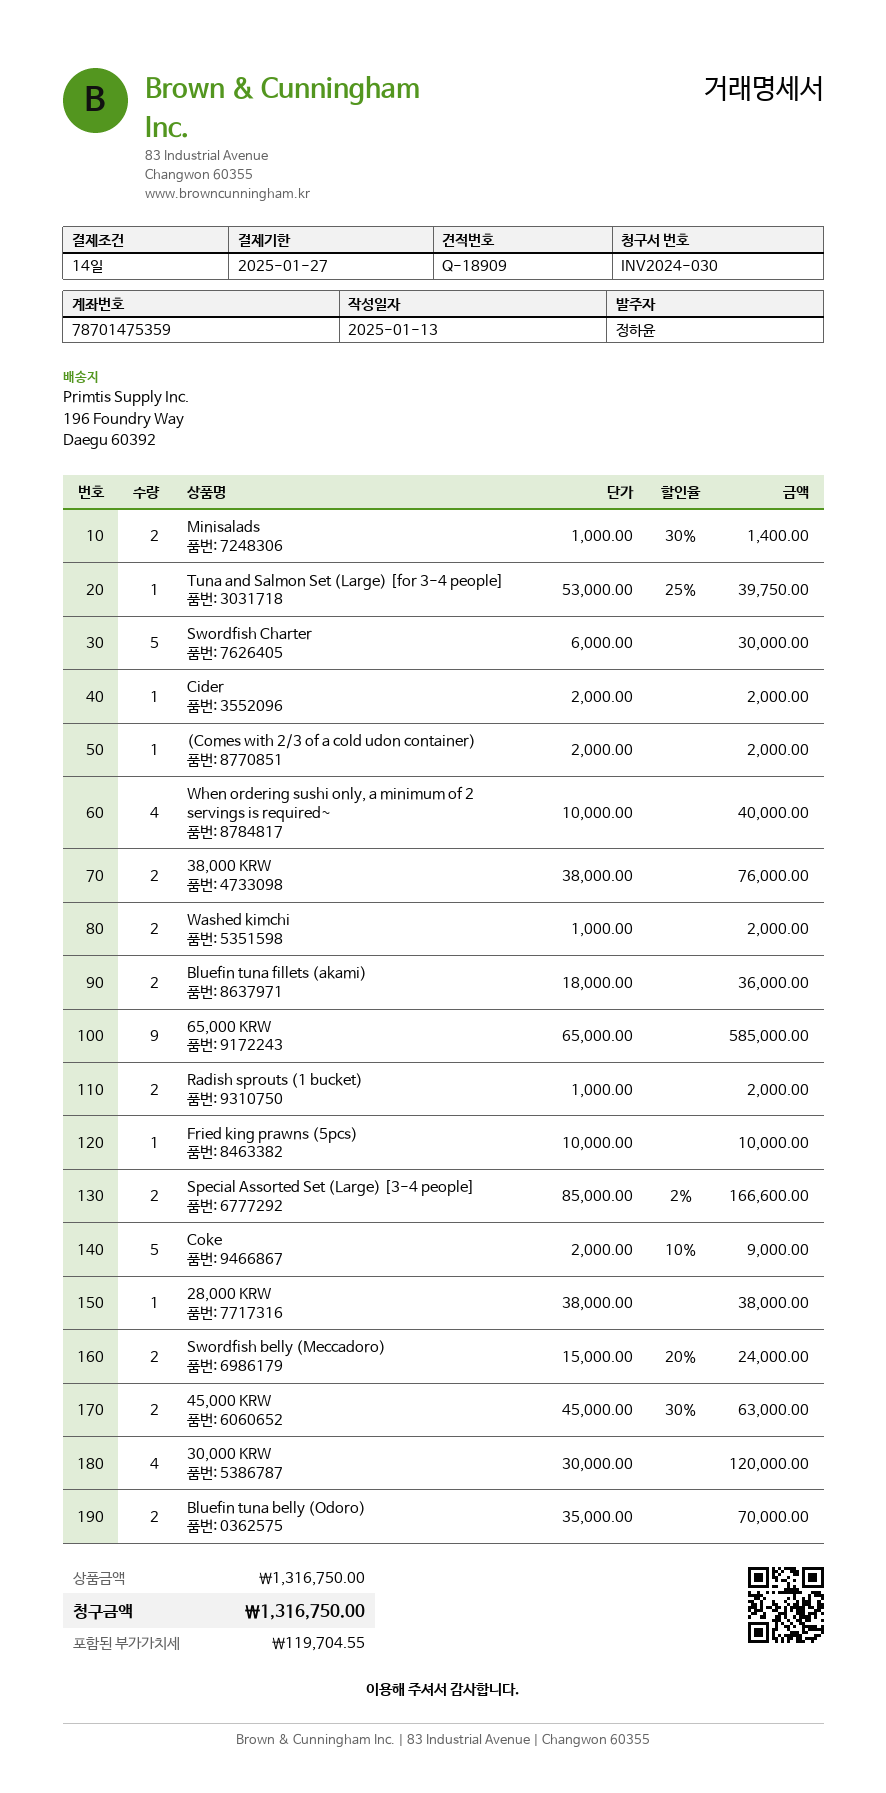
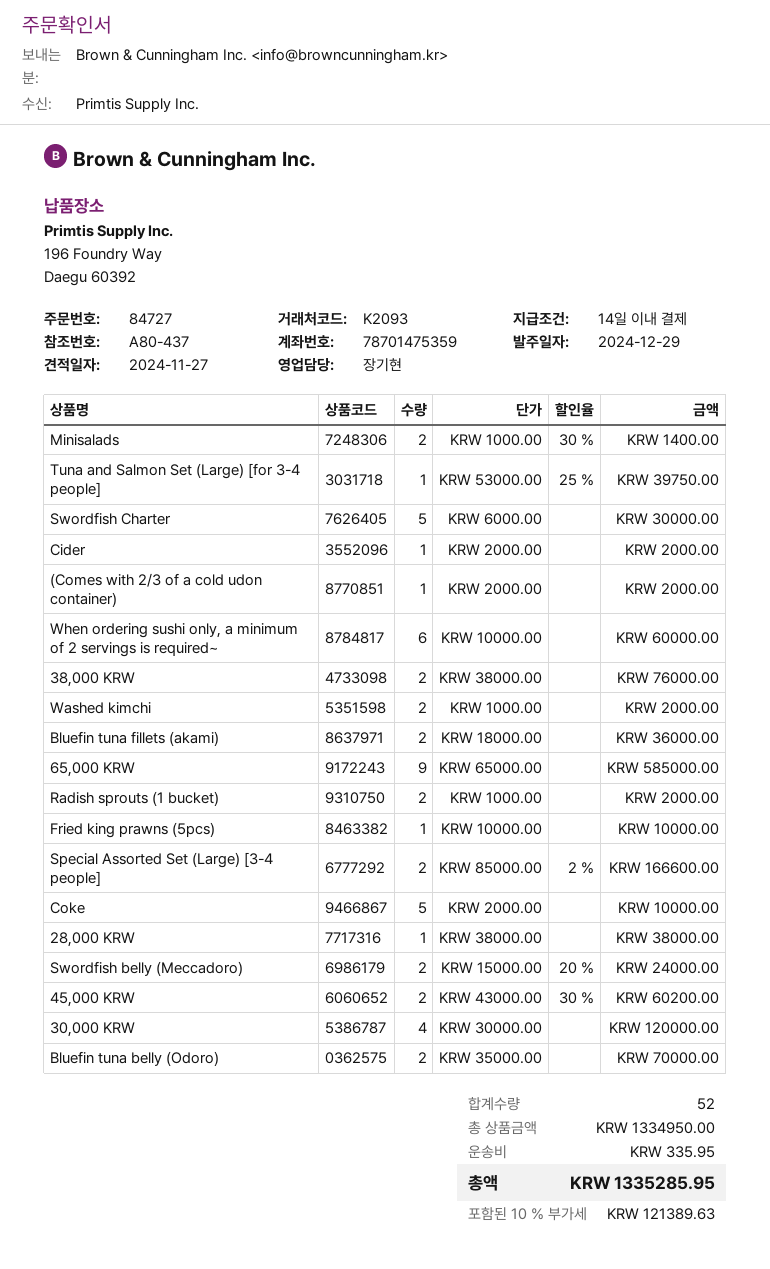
When ordering sushi only, a minimum of 2 servings is required~: 4 x 10000.00 = 40000.00 -> 6 x 10000.00 = 60000.00
Coke: 5 x 2000.00 - 10% = 9000.00 -> 5 x 2000.00 = 10000.00
45,000 KRW: 2 x 45000.00 - 30% = 63000.00 -> 2 x 43000.00 - 30% = 60200.00
subtotal: 1316750.00 -> 1334950.00
shipping: none -> 335.95
tax: 119704.55 -> 121389.63
total: 1316750.00 -> 1335285.95

